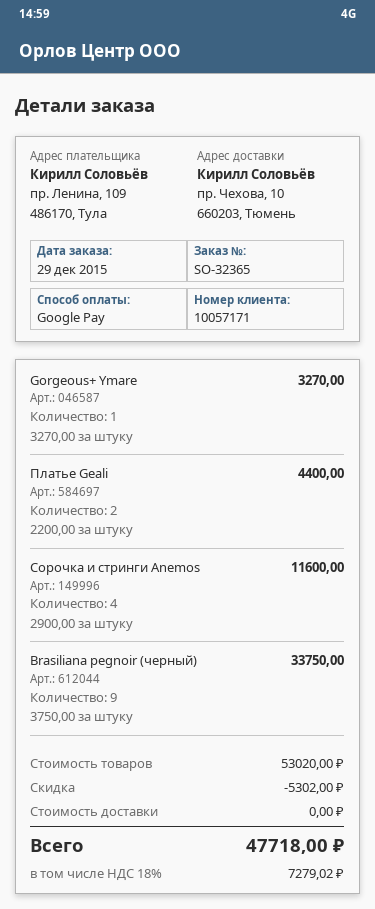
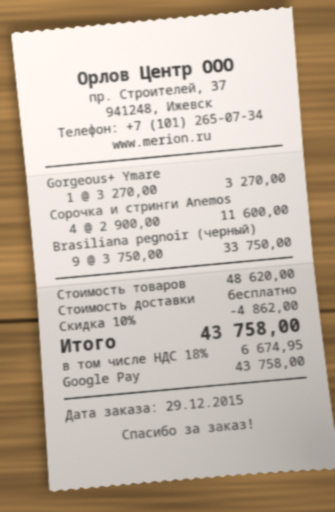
Платье Geali: 2 x 2200.00 = 4400.00 -> none
subtotal: 53020.00 -> 48620.00
discount: 5302.00 -> 4862.00
tax: 18% = 7279.02 -> 18% = 6674.95
total: 47718.00 -> 43758.00

